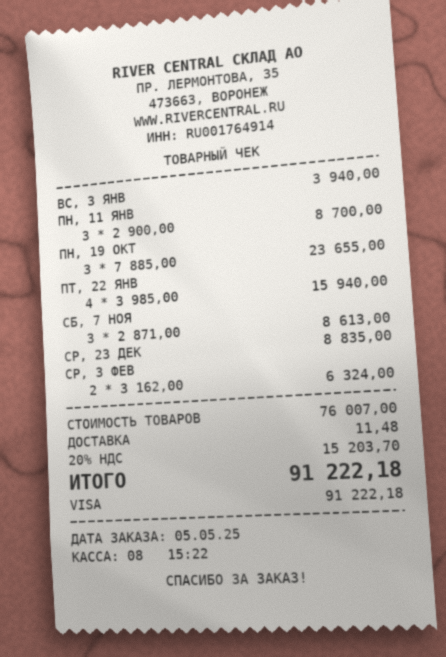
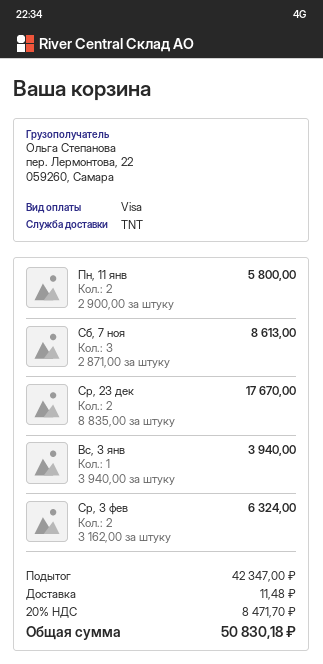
ПН, 11 ЯНВ: 3 x 2900.00 = 8700.00 -> 2 x 2900.00 = 5800.00
ПН, 19 ОКТ: 3 x 7885.00 = 23655.00 -> none
ПТ, 22 ЯНВ: 4 x 3985.00 = 15940.00 -> none
СР, 23 ДЕК: 1 x 8835.00 = 8835.00 -> 2 x 8835.00 = 17670.00
subtotal: 76007.00 -> 42347.00
tax: 20% = 15203.70 -> 20% = 8471.70
total: 91222.18 -> 50830.18

